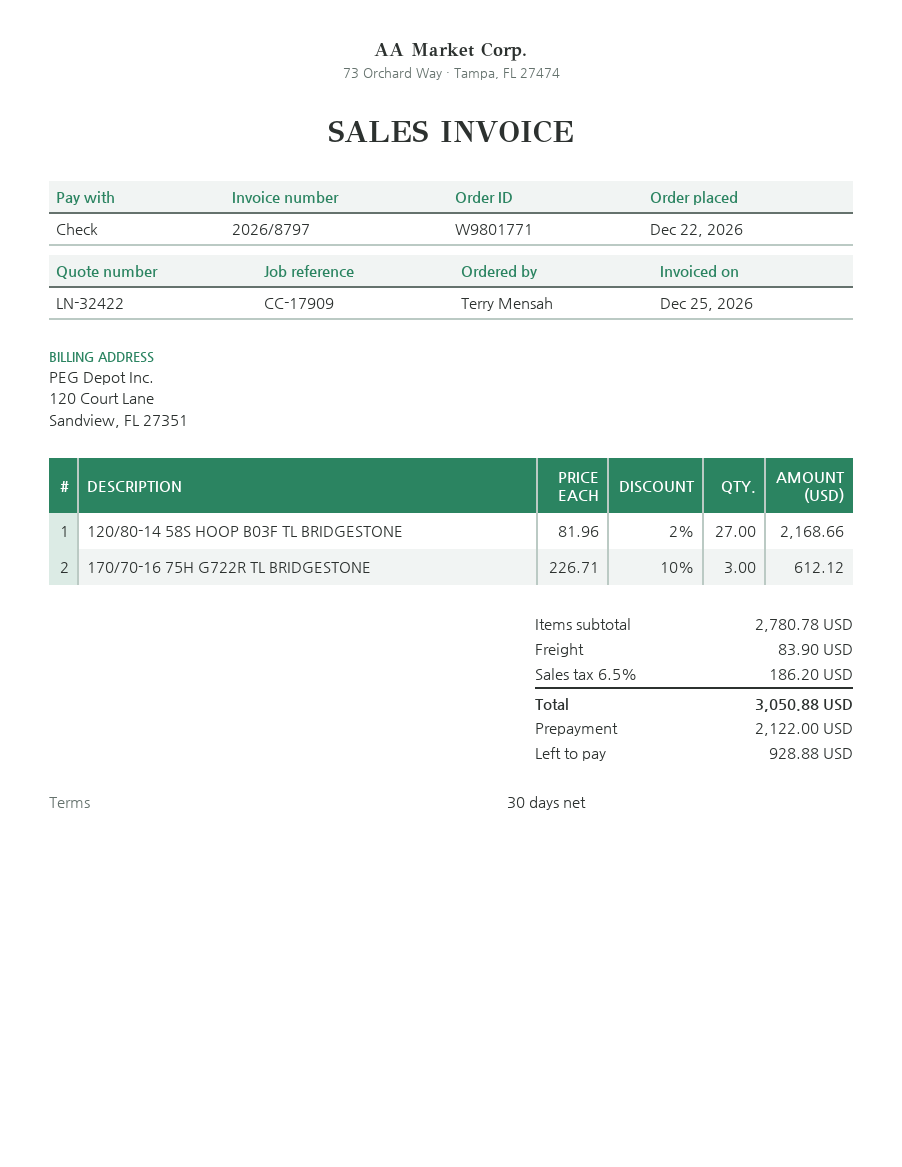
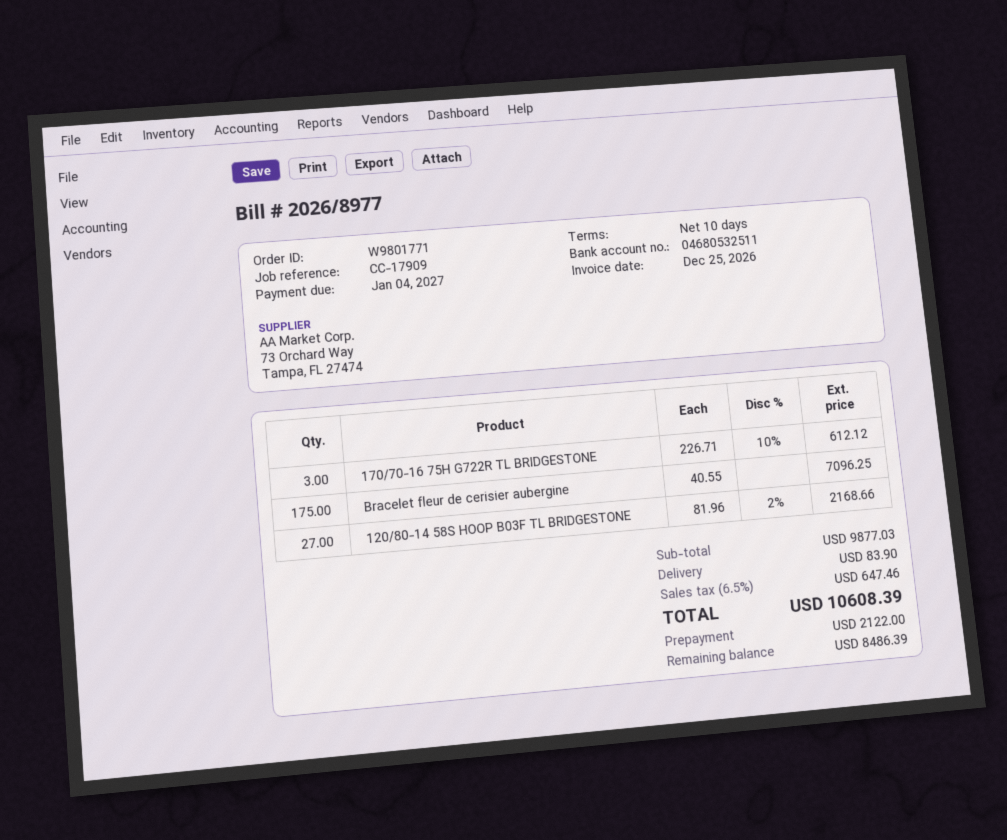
invoice number: 2026/8797 -> 2026/8977
payment terms: 30 days -> 10 days
Bracelet fleur de cerisier aubergine: none -> 175 x 40.55 = 7096.25
subtotal: 2780.78 -> 9877.03
tax: 6.5% = 186.20 -> 6.5% = 647.46
total: 3050.88 -> 10608.39
balance: 928.88 -> 8486.39

